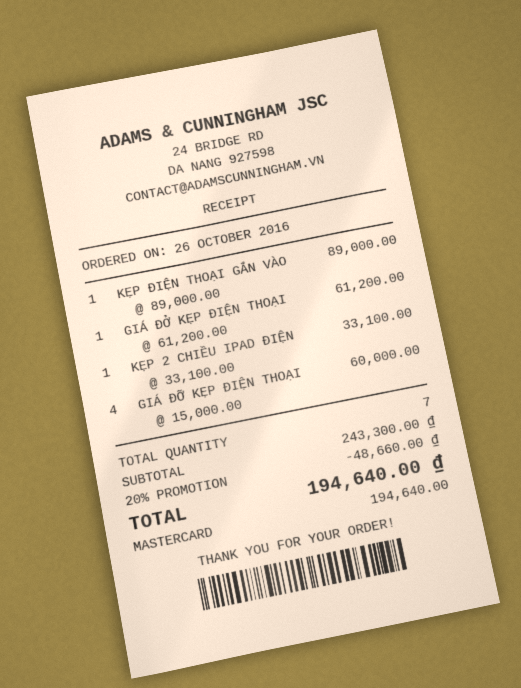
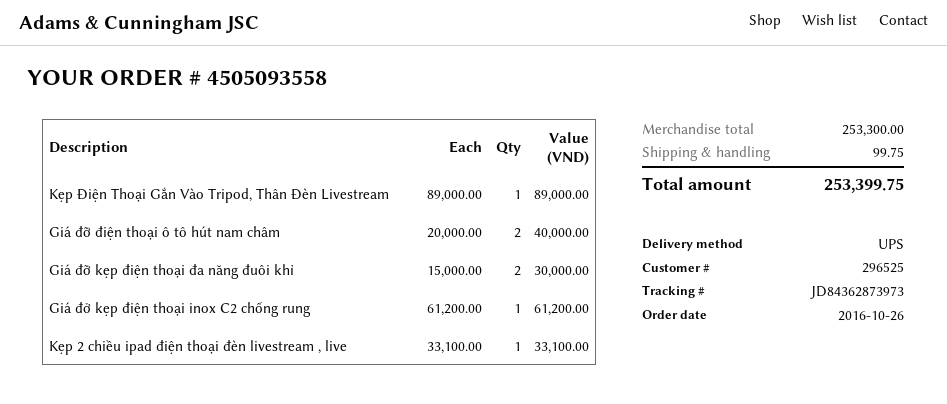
GIÁ ĐỠ KẸP ĐIỆN THOẠI: 4 x 15000.00 = 60000.00 -> 2 x 15000.00 = 30000.00
Giá đỡ điện thoại ô tô hút nam châm: none -> 2 x 20000.00 = 40000.00
subtotal: 243300.00 -> 253300.00
discount: 20% = 48660.00 -> none
shipping: none -> 99.75
total: 194640.00 -> 253399.75

